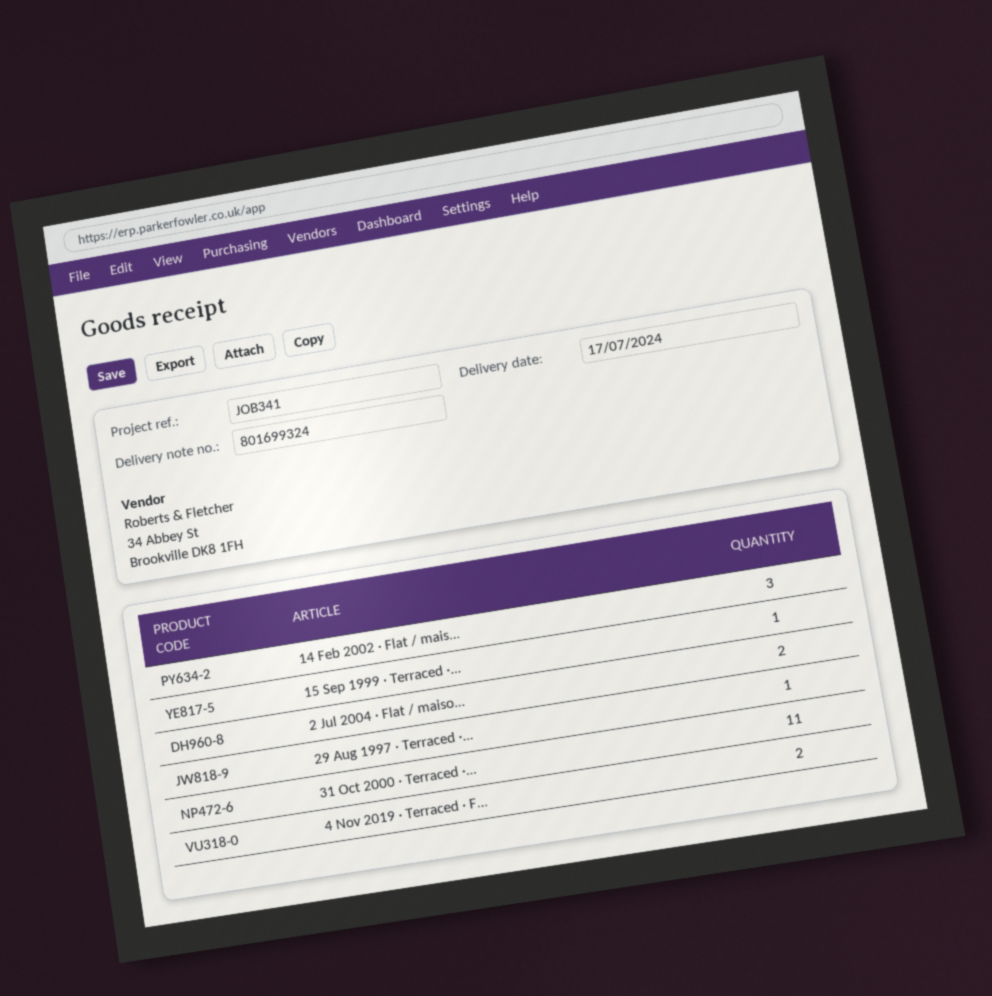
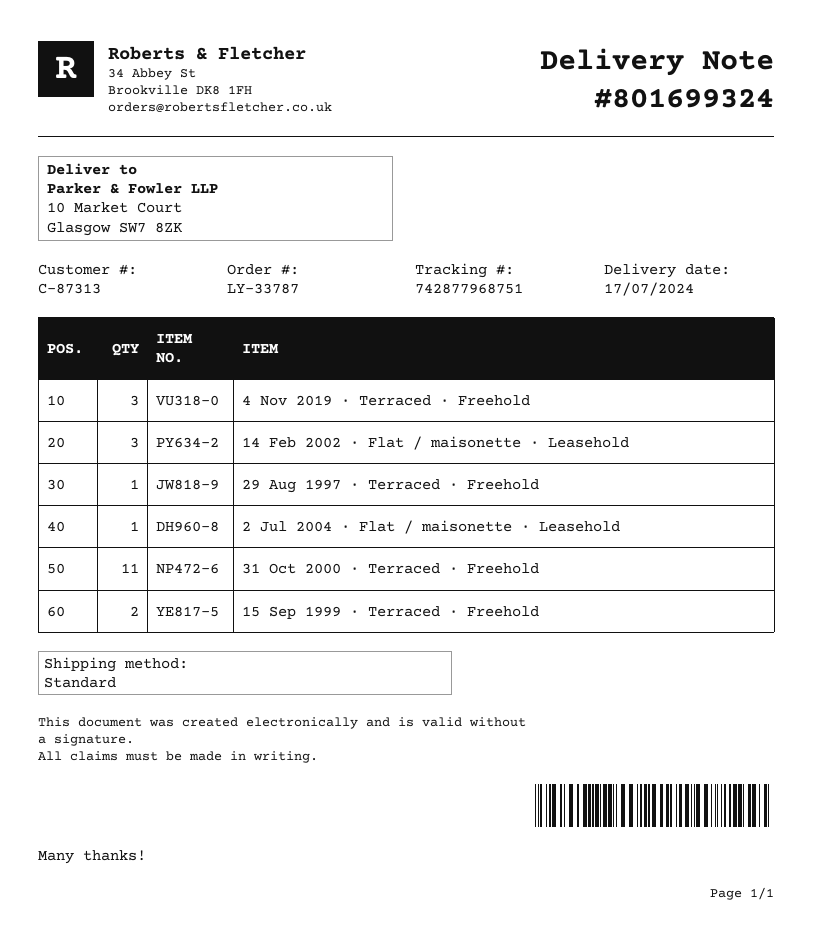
15 Sep 1999 · Terraced ·...: 1 -> 2
2 Jul 2004 · Flat / maiso...: 2 -> 1
4 Nov 2019 · Terraced · F...: 2 -> 3

